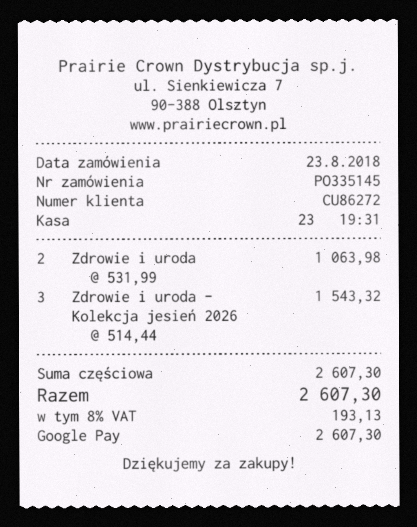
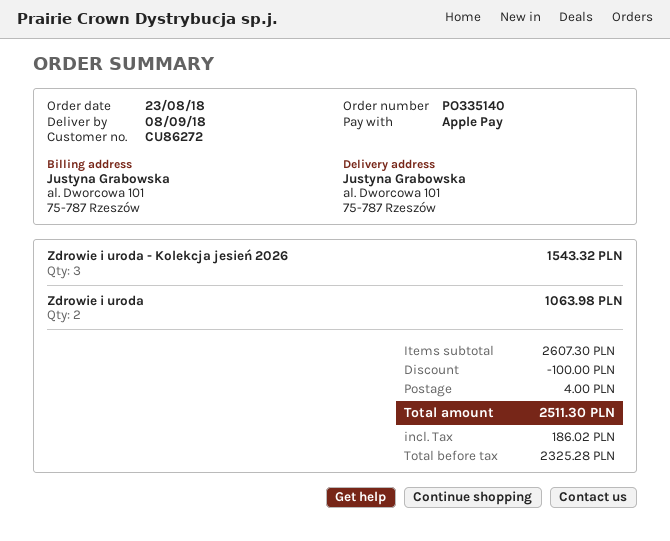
order number: PO335145 -> PO335140
payment method: Google Pay -> Apple Pay
discount: none -> 100.00
shipping: none -> 4.00
tax: 193.13 -> 186.02
total: 2607.30 -> 2511.30

